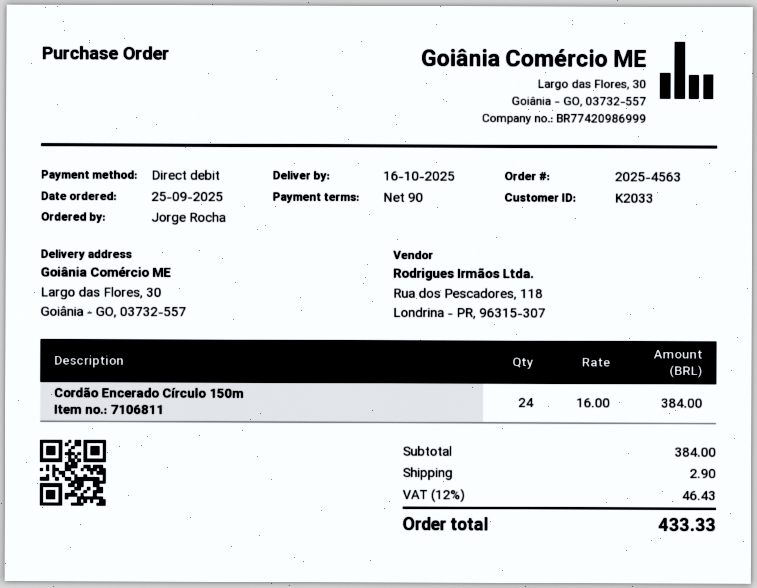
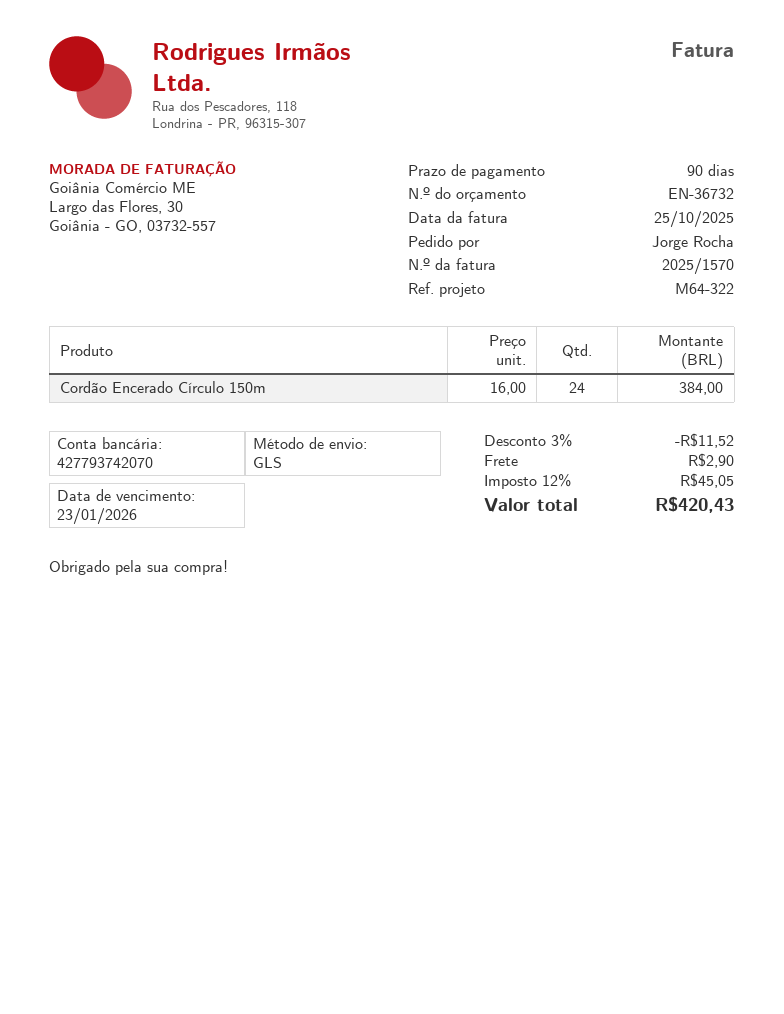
discount: none -> 3% = 11.52
tax: 12% = 46.43 -> 12% = 45.05
total: 433.33 -> 420.43

